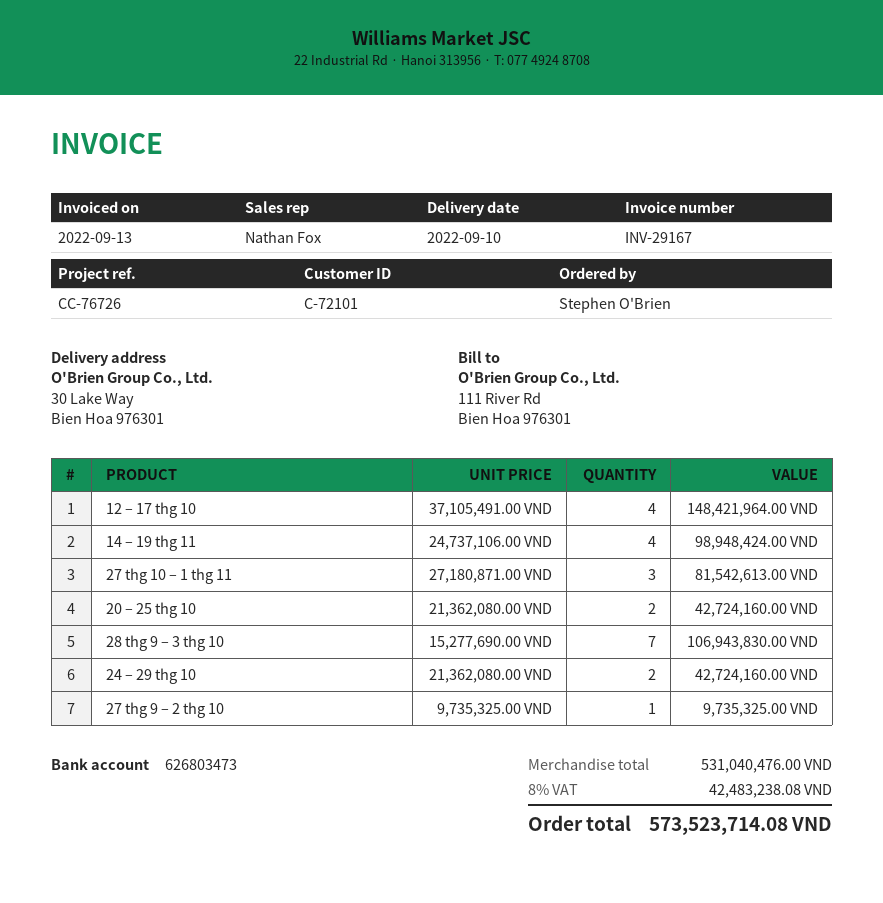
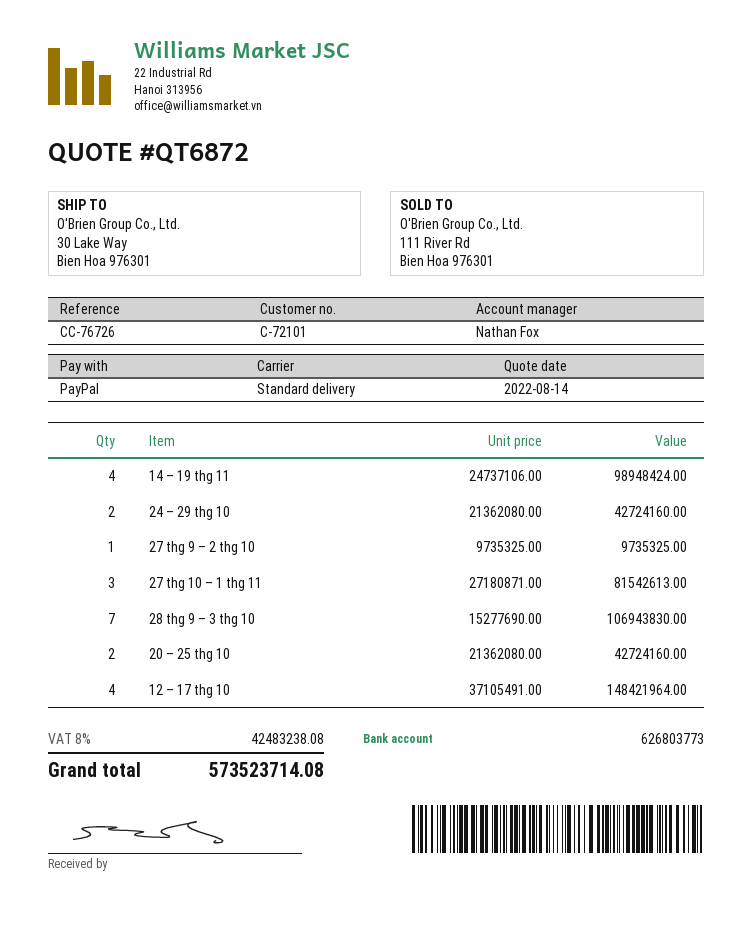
bank account: 626803473 -> 626803773

